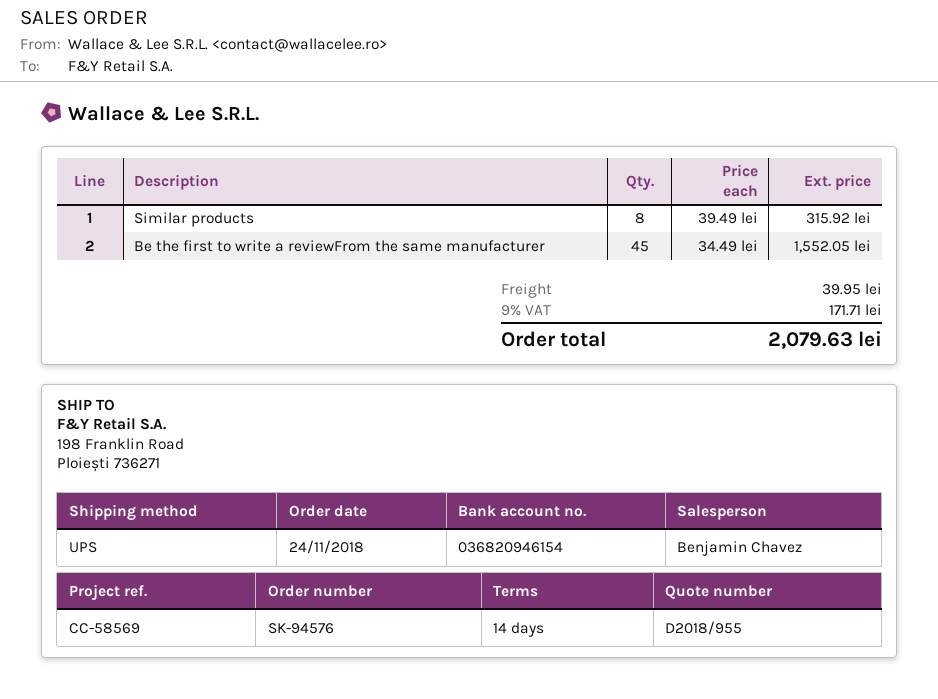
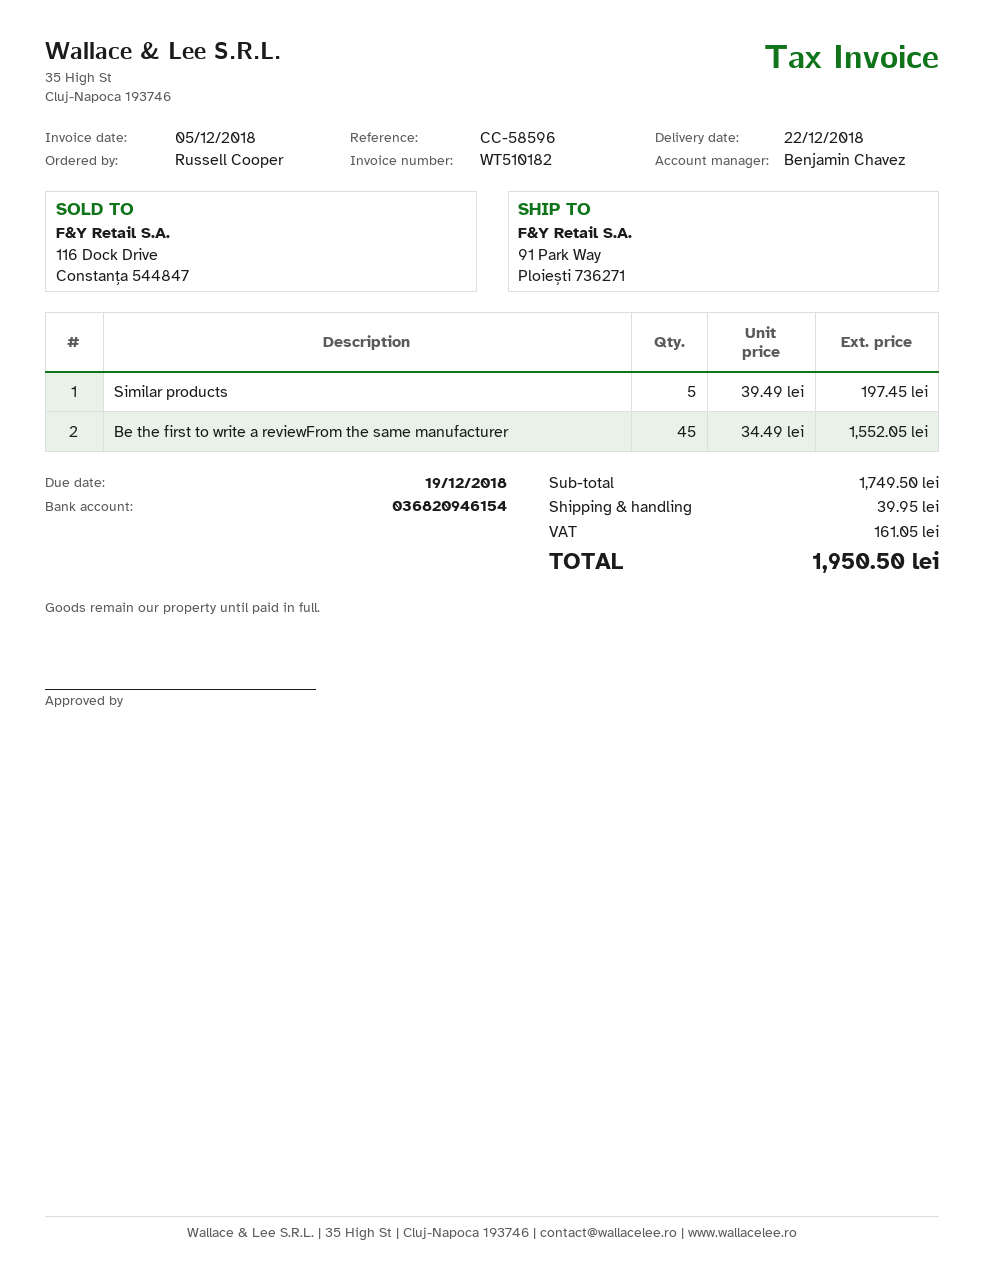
reference: CC-58569 -> CC-58596
ship to: 198 Franklin Road, Ploiești 736271 -> 91 Park Way, Ploiești 736271
Similar products: 8 x 39.49 = 315.92 -> 5 x 39.49 = 197.45
tax: 171.71 -> 161.05
total: 2079.63 -> 1950.50

